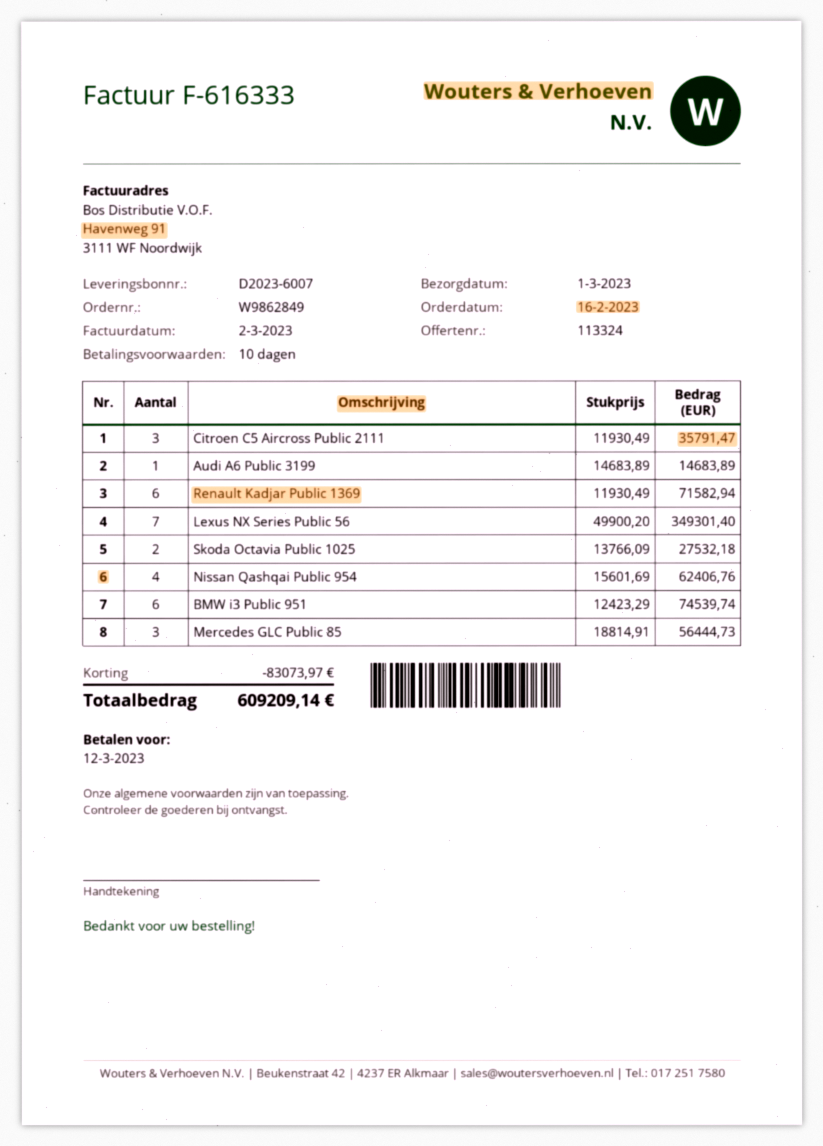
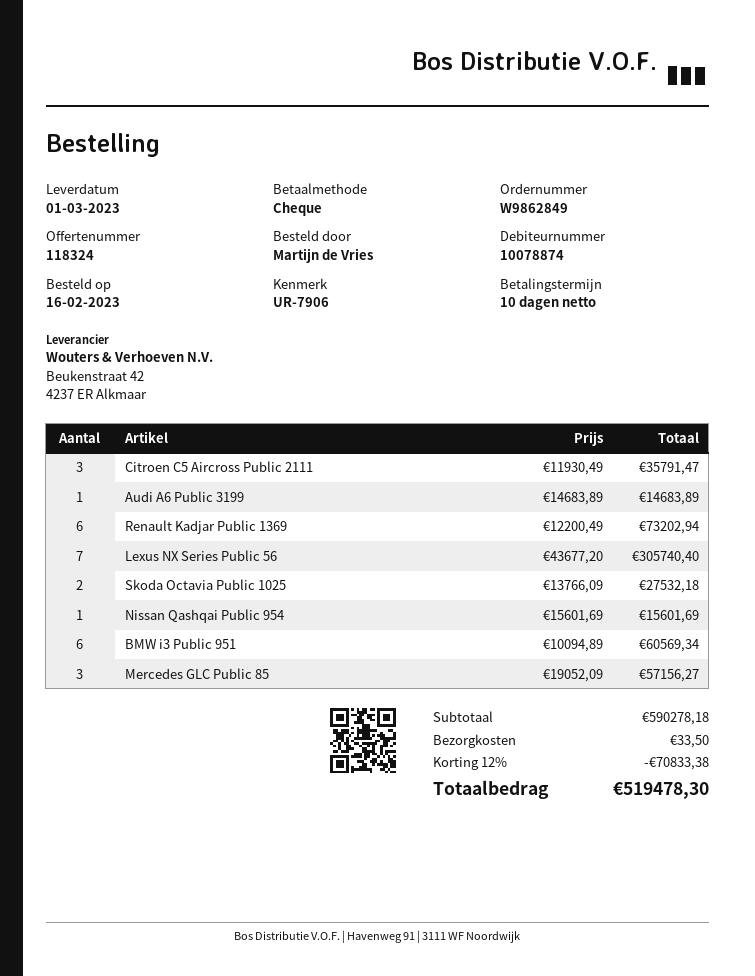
quote number: 113324 -> 118324
Renault Kadjar Public 1369: 6 x 11930.49 = 71582.94 -> 6 x 12200.49 = 73202.94
Lexus NX Series Public 56: 7 x 49900.20 = 349301.40 -> 7 x 43677.20 = 305740.40
Nissan Qashqai Public 954: 4 x 15601.69 = 62406.76 -> 1 x 15601.69 = 15601.69
BMW i3 Public 951: 6 x 12423.29 = 74539.74 -> 6 x 10094.89 = 60569.34
Mercedes GLC Public 85: 3 x 18814.91 = 56444.73 -> 3 x 19052.09 = 57156.27
discount: 83073.97 -> 70833.38
shipping: none -> 33.50
total: 609209.14 -> 519478.30

